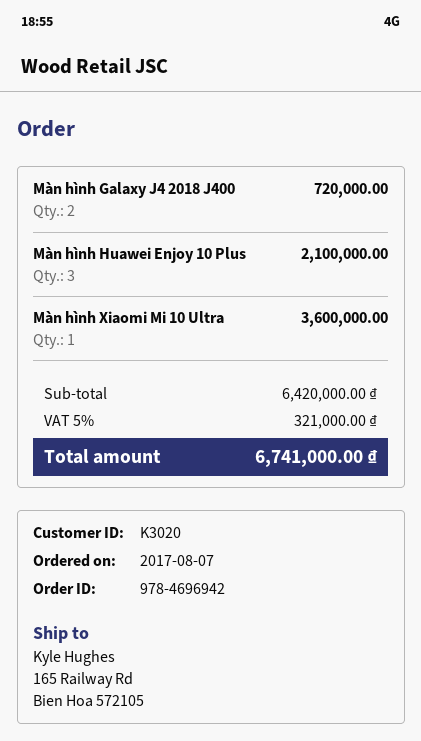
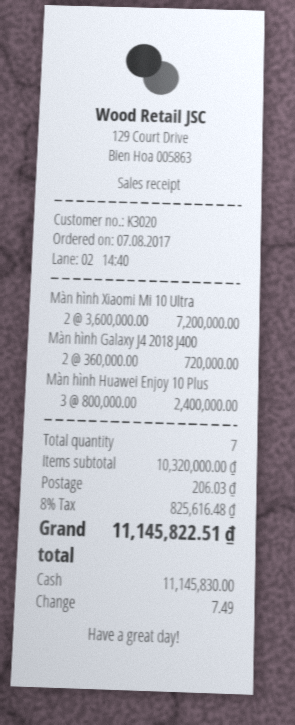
Màn hình Huawei Enjoy 10 Plus: 3 for 2100000.00 -> 3 for 2400000.00
Màn hình Xiaomi Mi 10 Ultra: 1 for 3600000.00 -> 2 for 7200000.00
subtotal: 6420000.00 -> 10320000.00
shipping: none -> 206.03
tax: 5% = 321000.00 -> 8% = 825616.48
total: 6741000.00 -> 11145822.51

